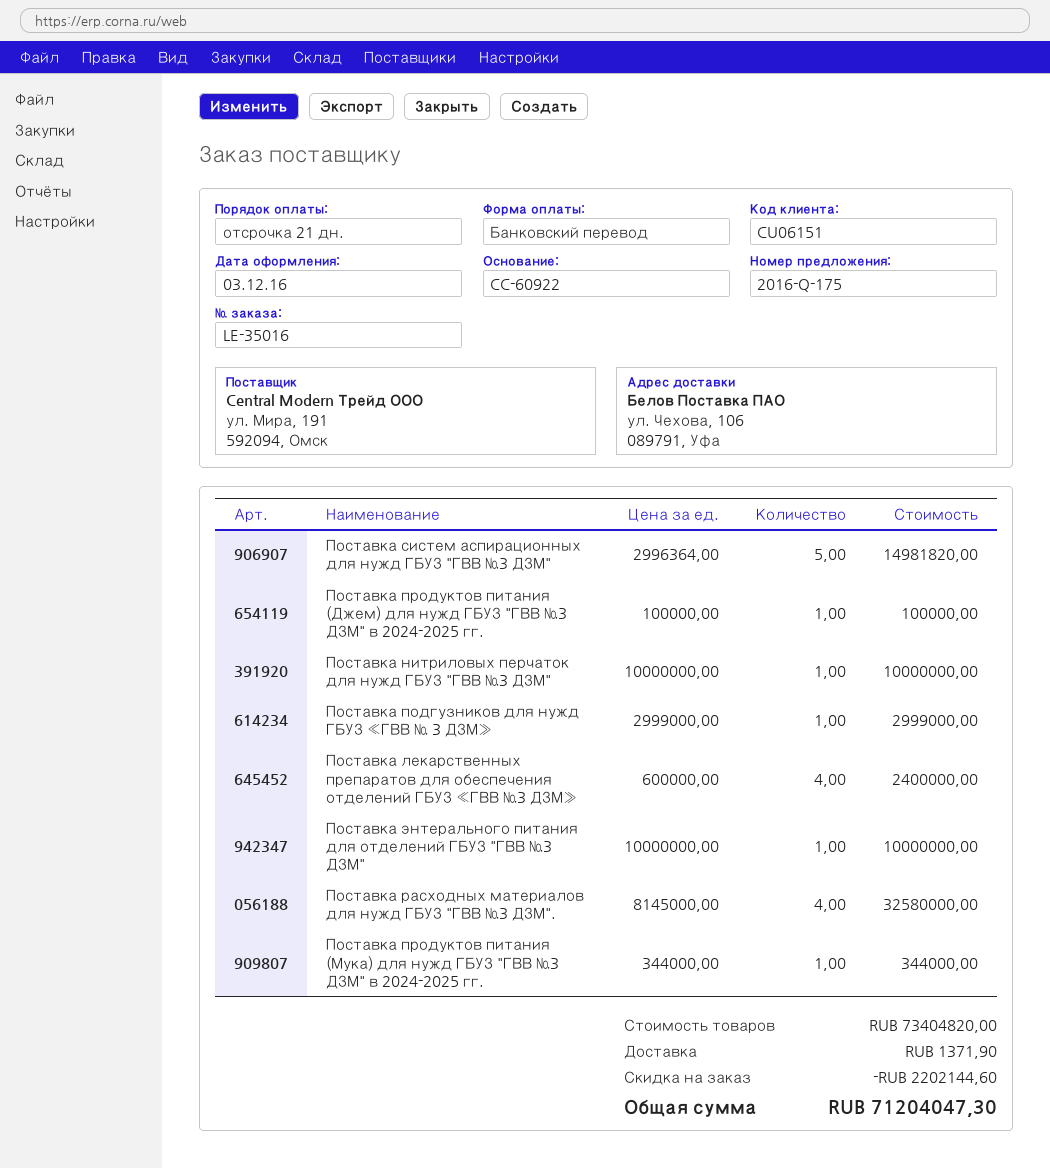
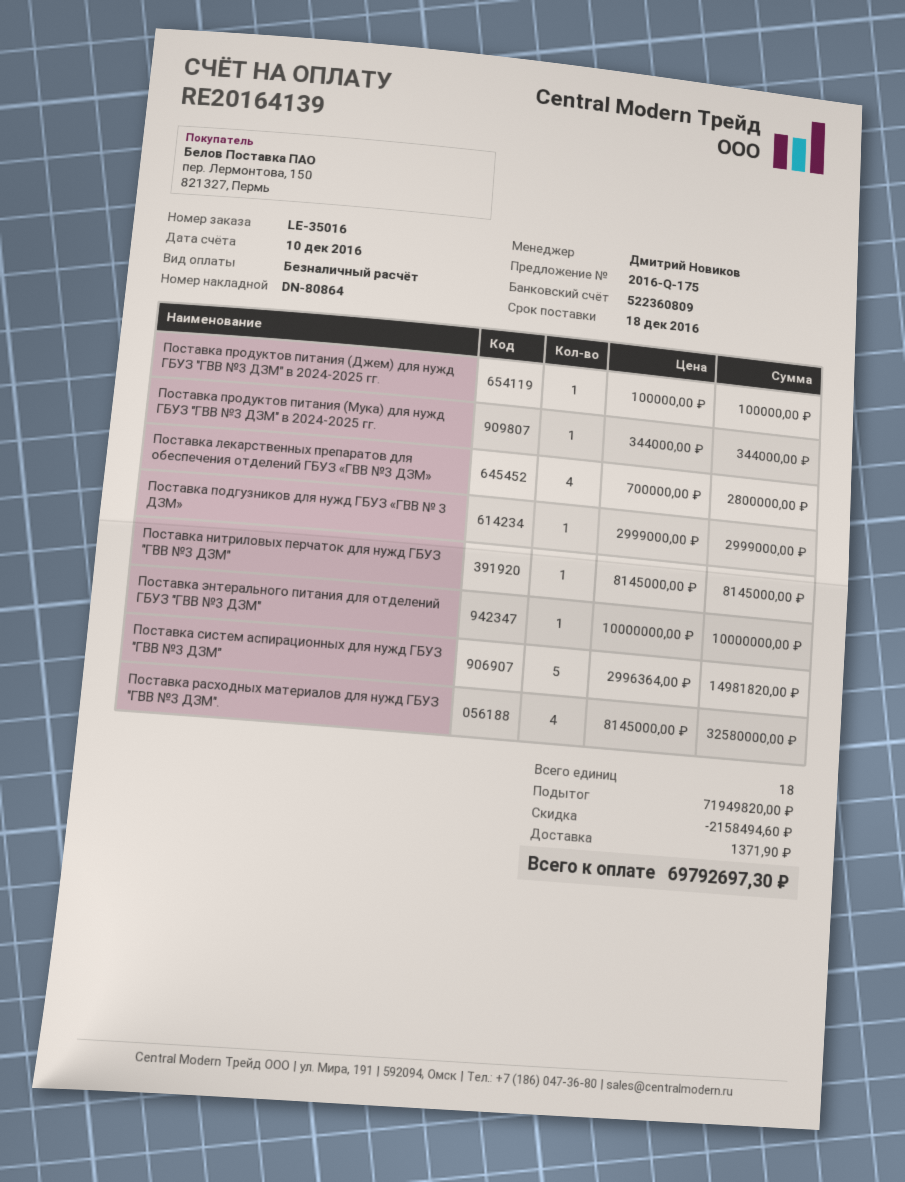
Поставка нитриловых перчаток для нужд ГБУЗ "ГВВ №3 ДЗМ": 1 x 10000000.00 = 10000000.00 -> 1 x 8145000.00 = 8145000.00
Поставка лекарственных препаратов для обеспечения отделений ГБУЗ «ГВВ №3 ДЗМ»: 4 x 600000.00 = 2400000.00 -> 4 x 700000.00 = 2800000.00
subtotal: 73404820.00 -> 71949820.00
discount: 2202144.60 -> 2158494.60
total: 71204047.30 -> 69792697.30

